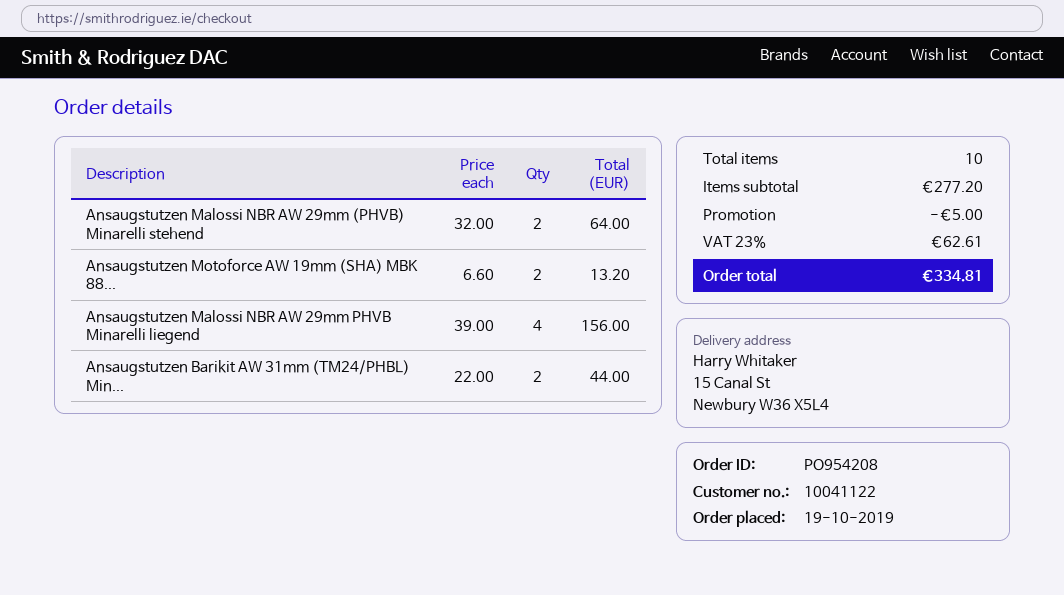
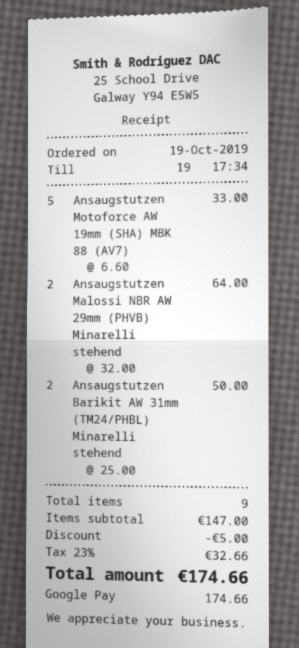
Ansaugstutzen Motoforce AW 19mm (SHA) MBK 88...: 2 x 6.60 = 13.20 -> 5 x 6.60 = 33.00
Ansaugstutzen Malossi NBR AW 29mm PHVB Minarelli liegend: 4 x 39.00 = 156.00 -> none
Ansaugstutzen Barikit AW 31mm (TM24/PHBL) Min...: 2 x 22.00 = 44.00 -> 2 x 25.00 = 50.00
total quantity: 10 -> 9
subtotal: 277.20 -> 147.00
tax: 23% = 62.61 -> 23% = 32.66
total: 334.81 -> 174.66

